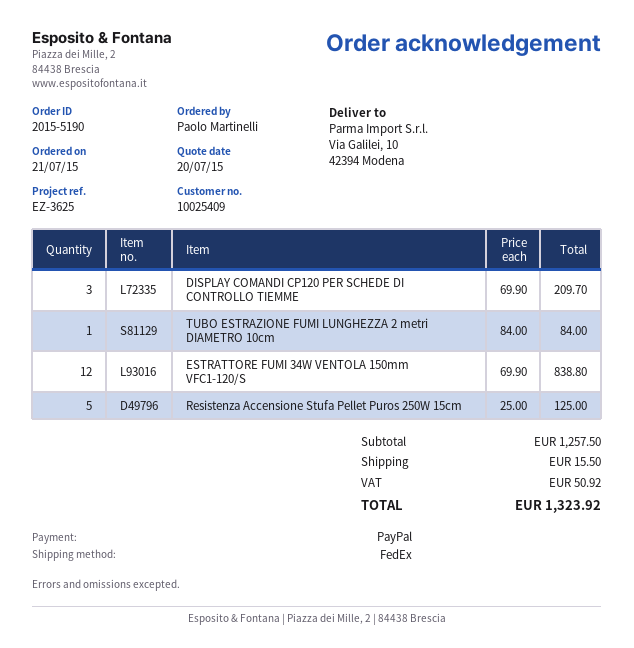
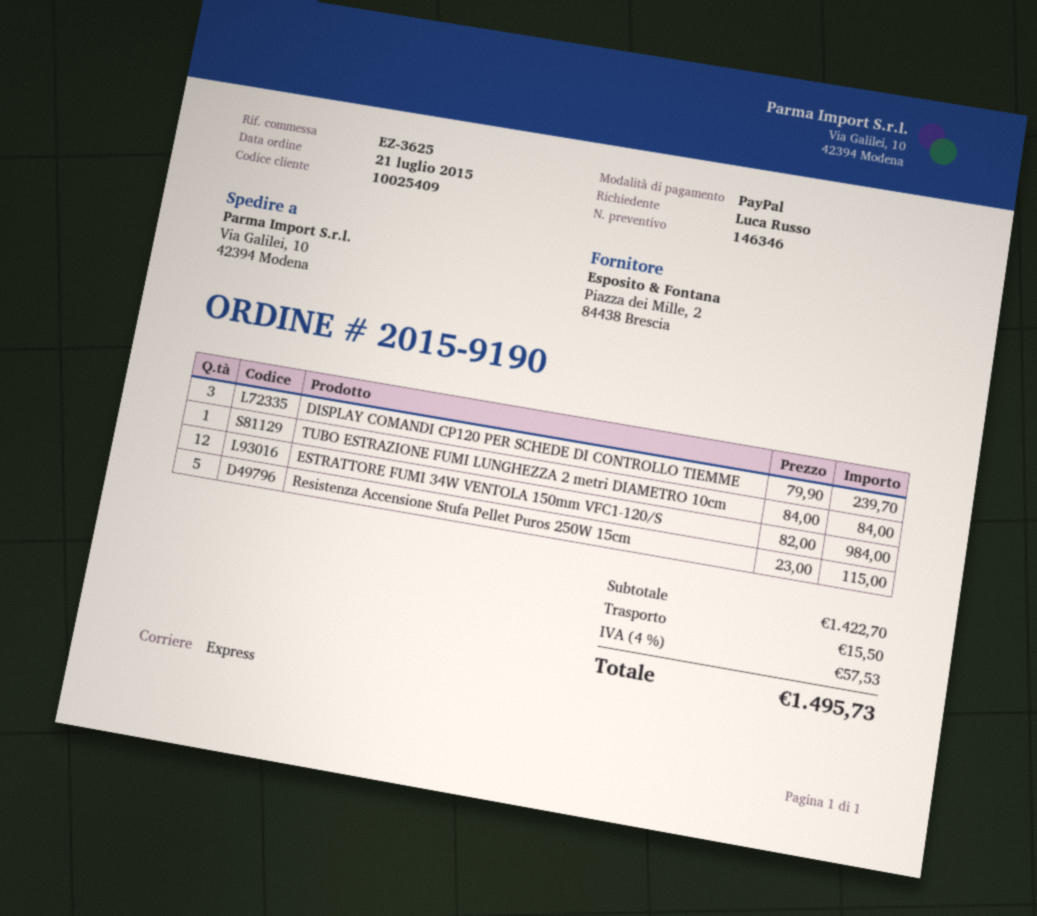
order number: 2015-5190 -> 2015-9190
ordered by: Paolo Martinelli -> Luca Russo
shipping method: FedEx -> express
DISPLAY COMANDI CP120 PER SCHEDE DI CONTROLLO TIEMME: 3 x 69.90 = 209.70 -> 3 x 79.90 = 239.70
ESTRATTORE FUMI 34W VENTOLA 150mm VFC1-120/S: 12 x 69.90 = 838.80 -> 12 x 82.00 = 984.00
Resistenza Accensione Stufa Pellet Puros 250W 15cm: 5 x 25.00 = 125.00 -> 5 x 23.00 = 115.00
subtotal: 1257.50 -> 1422.70
tax: 50.92 -> 57.53
total: 1323.92 -> 1495.73

